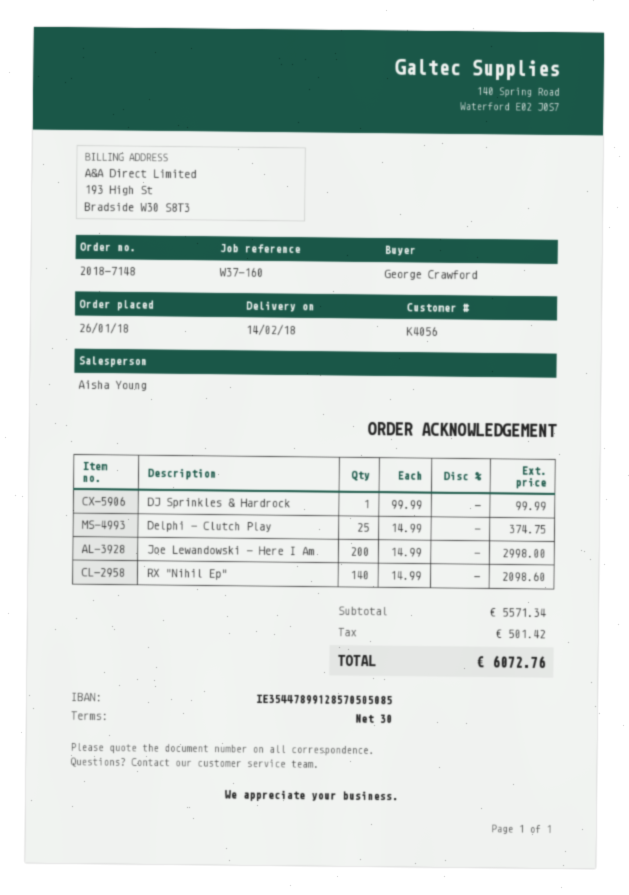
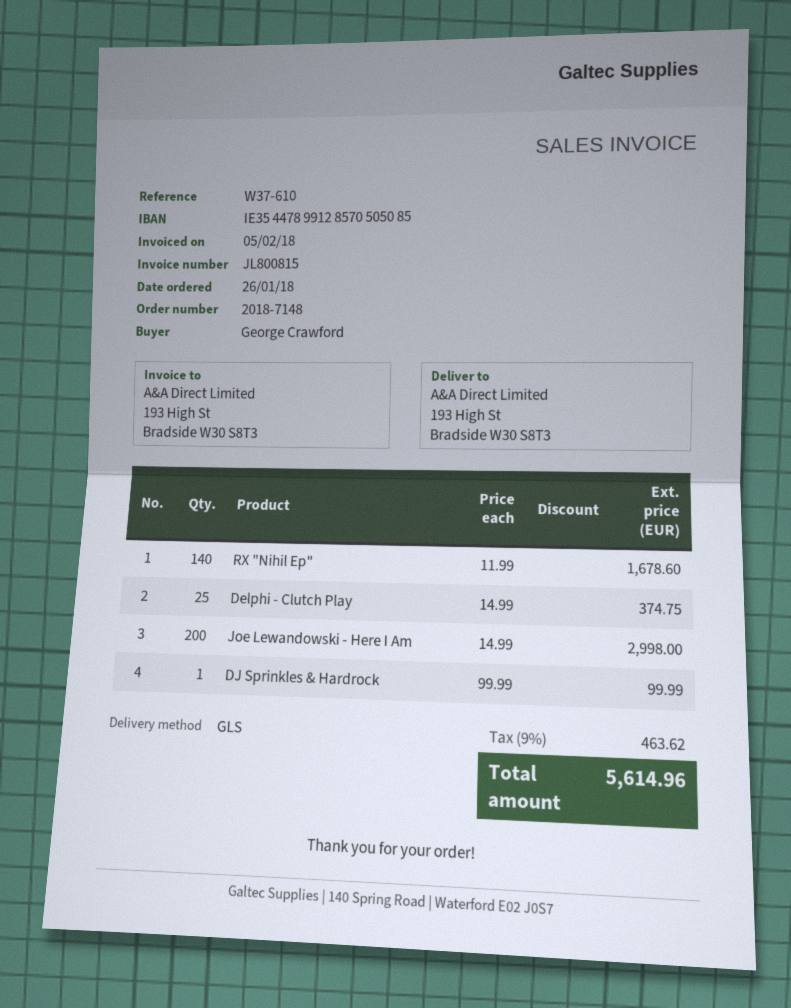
reference: W37-160 -> W37-610
RX "Nihil Ep": 140 x 14.99 = 2098.60 -> 140 x 11.99 = 1678.60
tax: 501.42 -> 463.62
total: 6072.76 -> 5614.96

